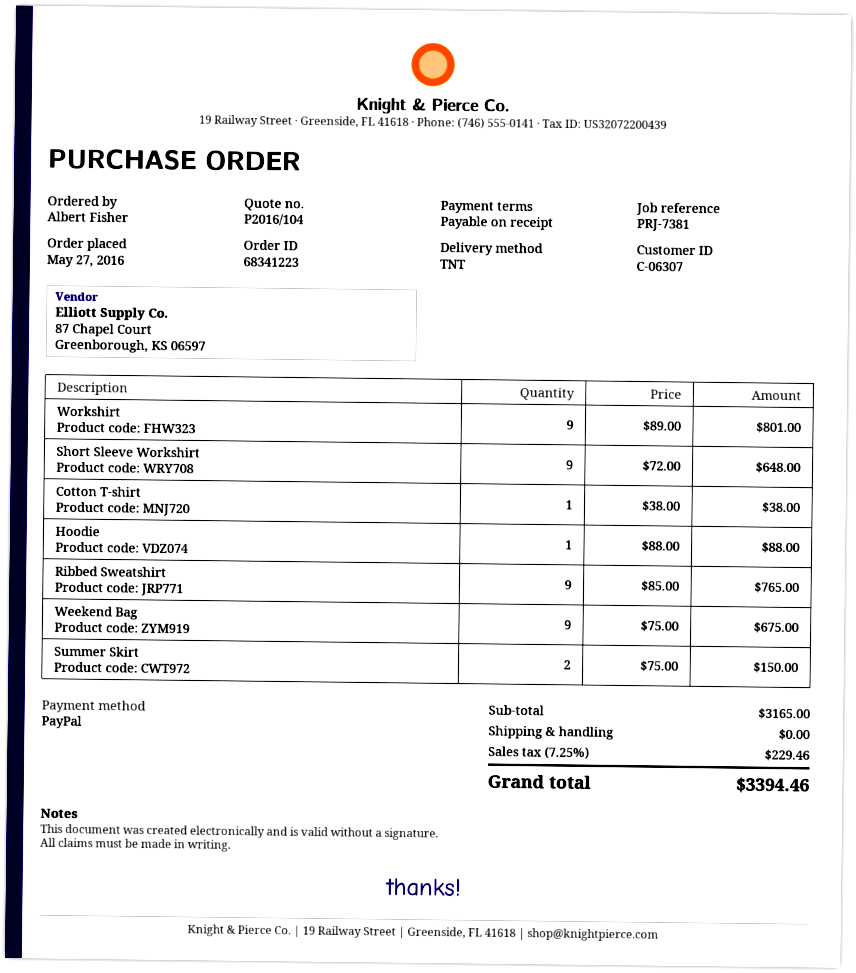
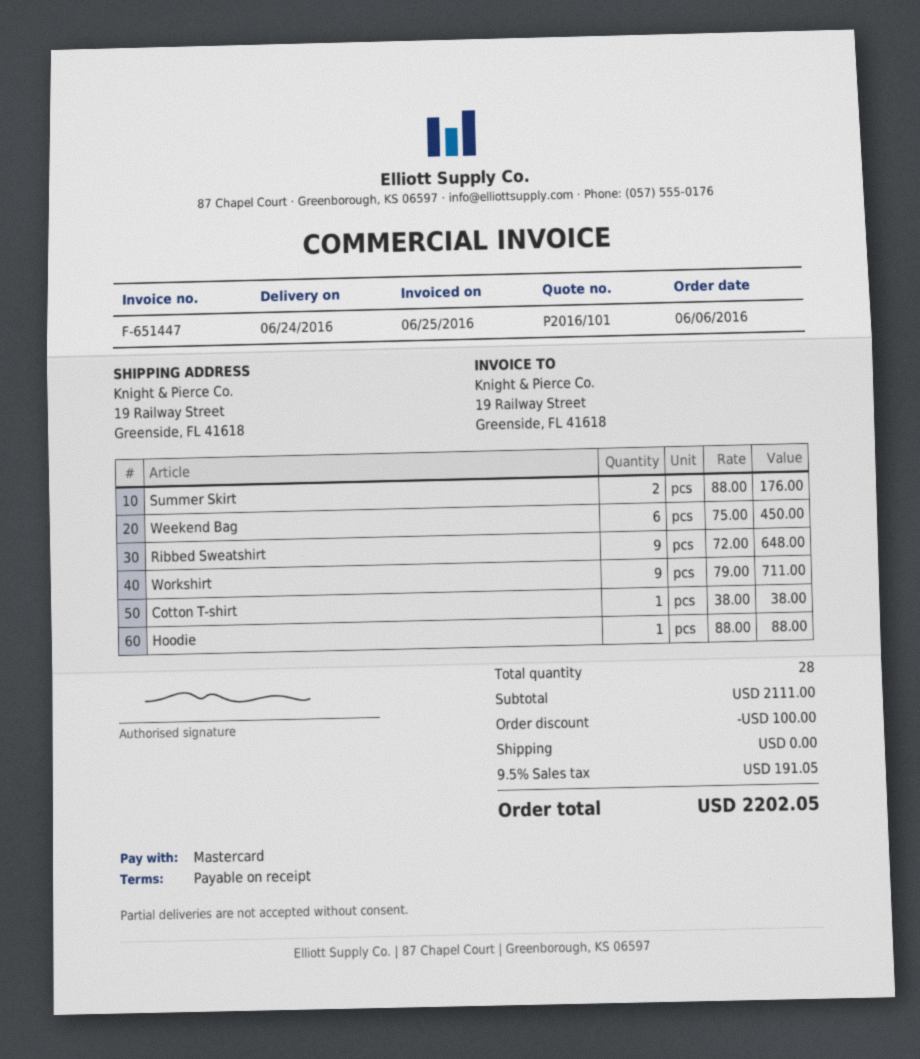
quote number: P2016/104 -> P2016/101
order date: 2016-05-27 -> 2016-06-06
payment method: PayPal -> Mastercard
Workshirt: 9 x 89.00 = 801.00 -> 9 x 79.00 = 711.00
Short Sleeve Workshirt: 9 x 72.00 = 648.00 -> none
Ribbed Sweatshirt: 9 x 85.00 = 765.00 -> 9 x 72.00 = 648.00
Weekend Bag: 9 x 75.00 = 675.00 -> 6 x 75.00 = 450.00
Summer Skirt: 2 x 75.00 = 150.00 -> 2 x 88.00 = 176.00
subtotal: 3165.00 -> 2111.00
discount: none -> 100.00
tax: 7.25% = 229.46 -> 9.5% = 191.05
total: 3394.46 -> 2202.05

